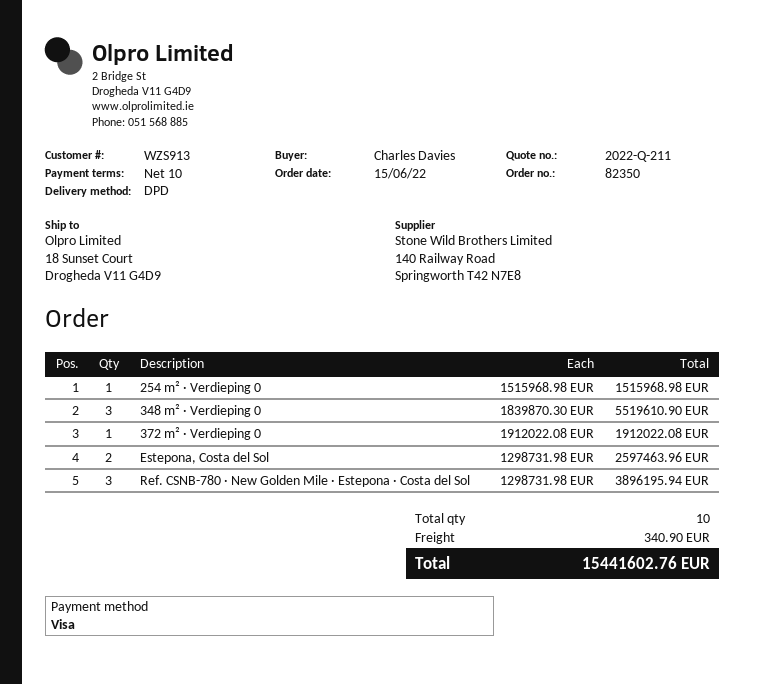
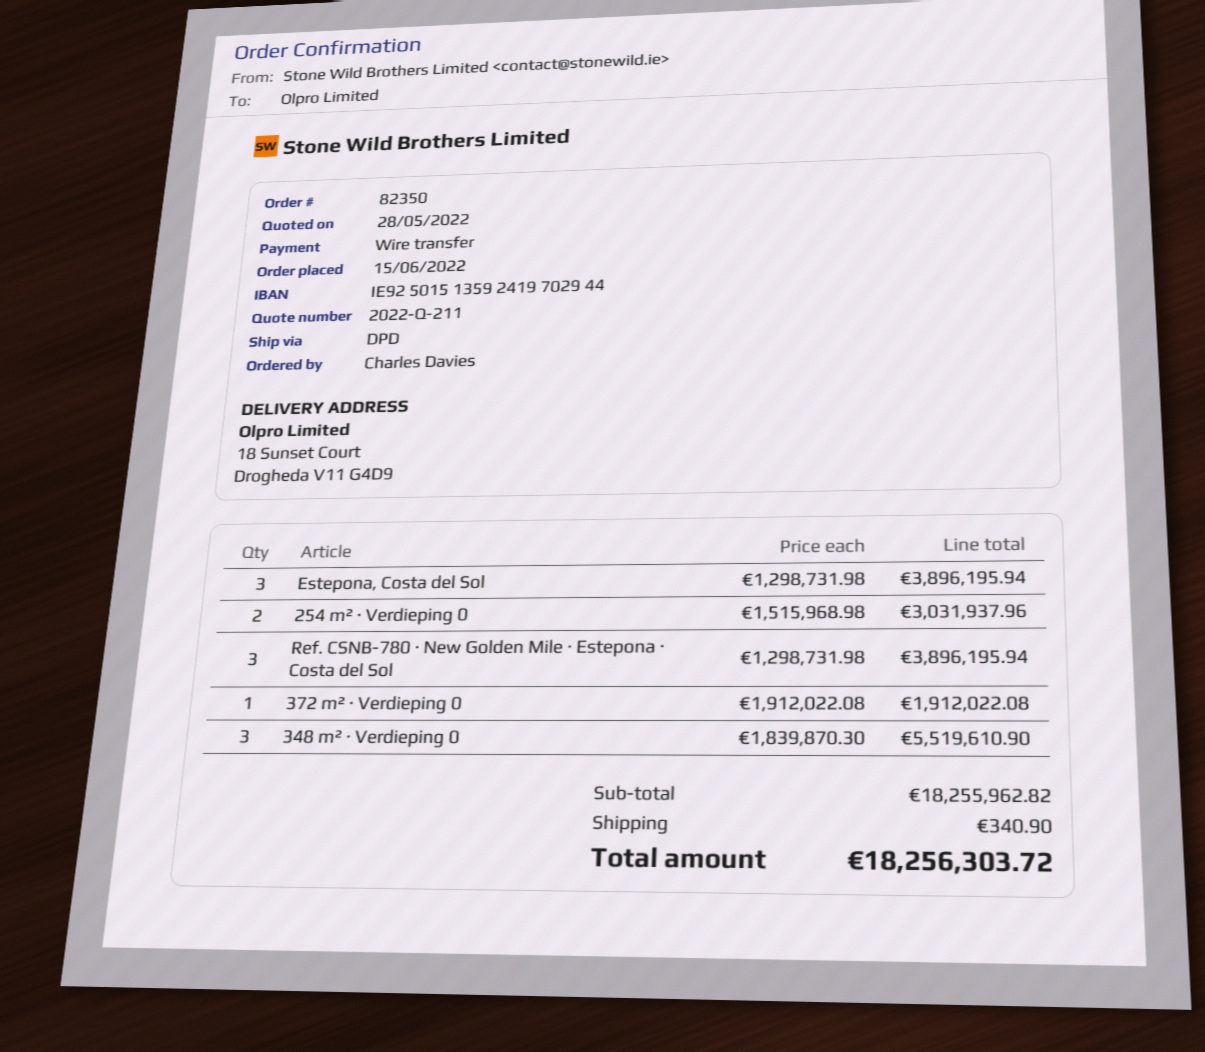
payment method: Visa -> bank transfer
254 m² · Verdieping 0: 1 x 1515968.98 = 1515968.98 -> 2 x 1515968.98 = 3031937.96
Estepona, Costa del Sol: 2 x 1298731.98 = 2597463.96 -> 3 x 1298731.98 = 3896195.94
total: 15441602.76 -> 18256303.72

